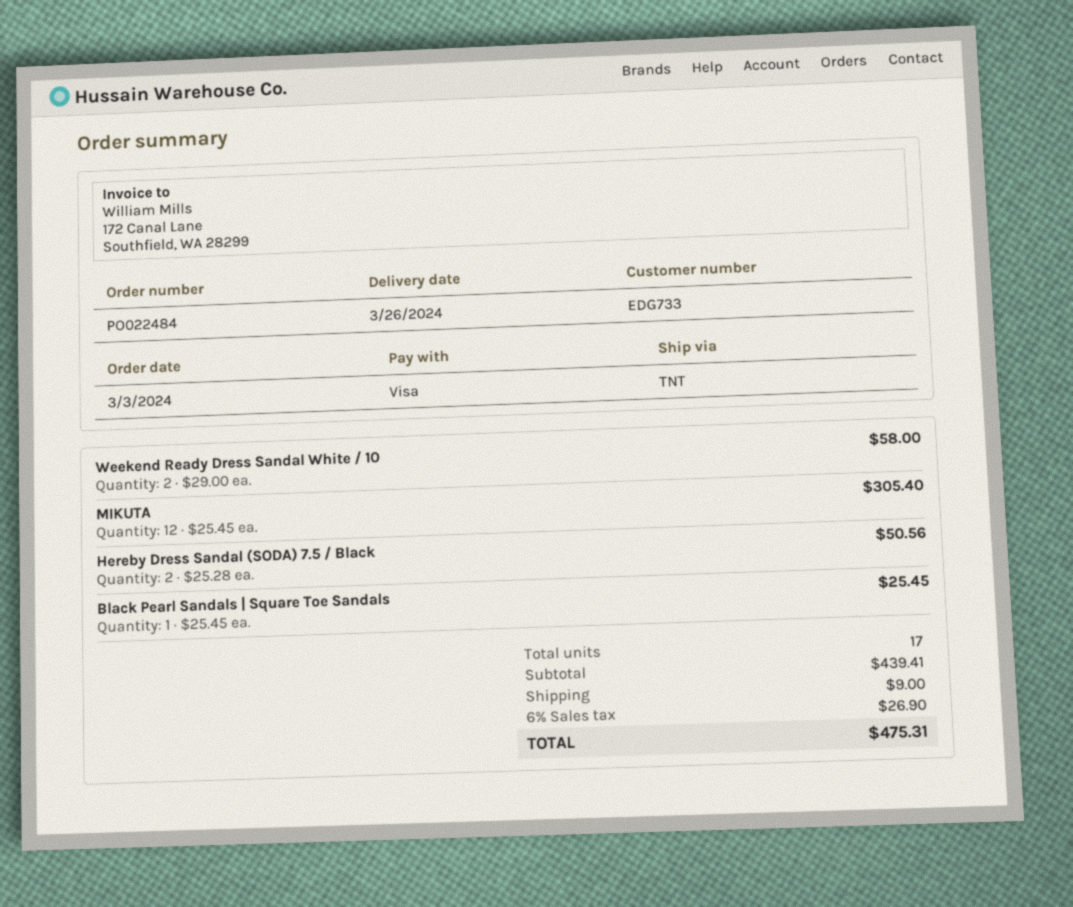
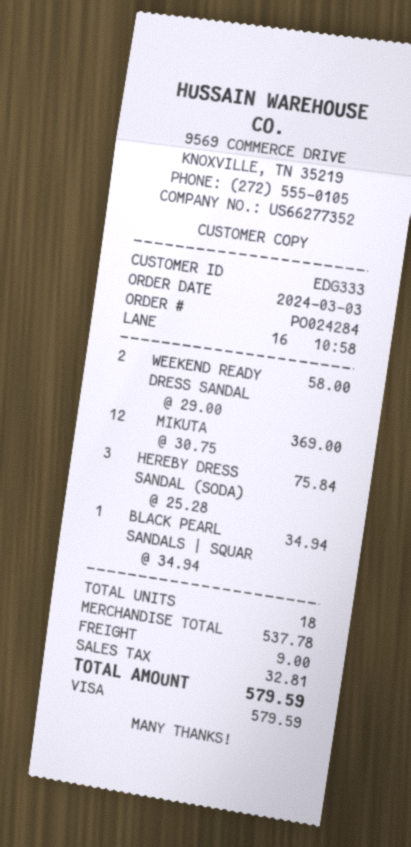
order number: PO022484 -> PO024284
customer number: EDG733 -> EDG333
MIKUTA: 12 x 25.45 = 305.40 -> 12 x 30.75 = 369.00
Hereby Dress Sandal (SODA) 7.5 / Black: 2 x 25.28 = 50.56 -> 3 x 25.28 = 75.84
Black Pearl Sandals | Square Toe Sandals: 1 x 25.45 = 25.45 -> 1 x 34.94 = 34.94
total quantity: 17 -> 18
subtotal: 439.41 -> 537.78
tax: 26.90 -> 32.81
total: 475.31 -> 579.59

